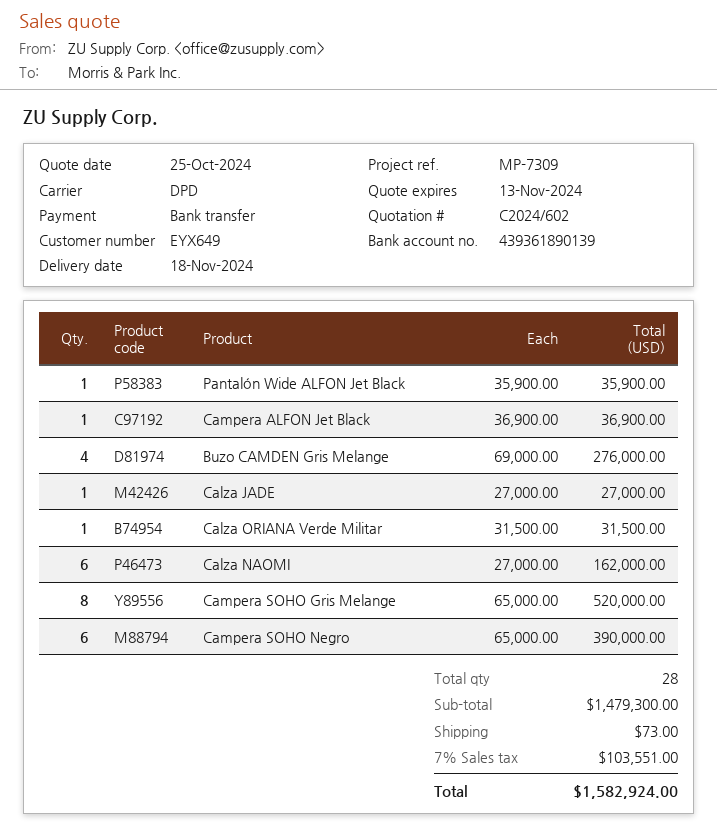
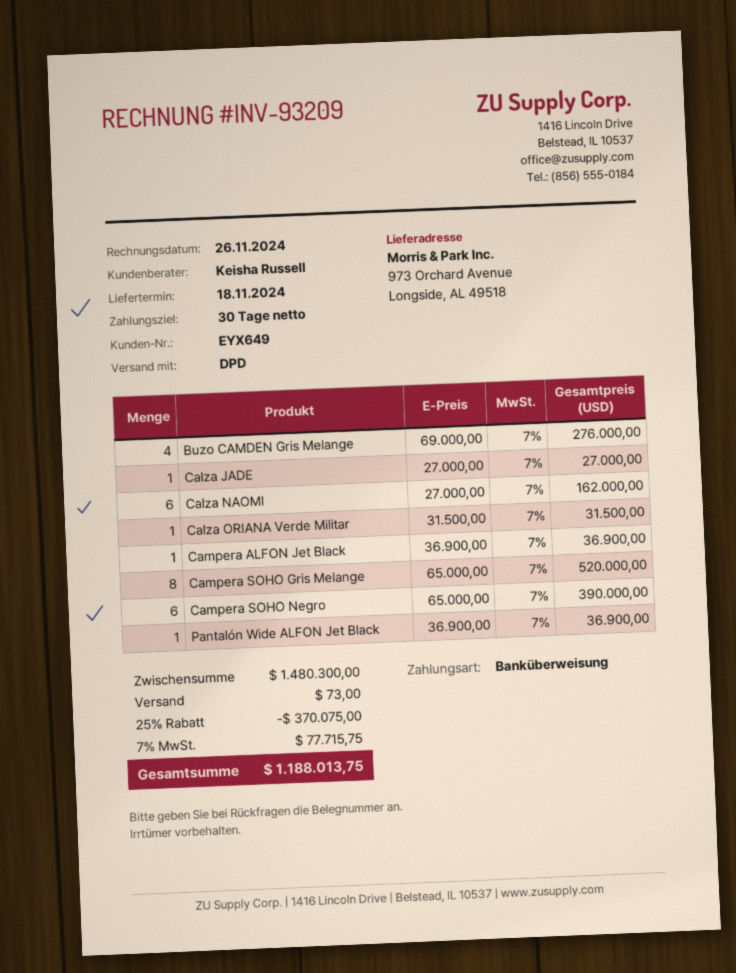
Pantalón Wide ALFON Jet Black: 1 x 35900.00 = 35900.00 -> 1 x 36900.00 = 36900.00
subtotal: 1479300.00 -> 1480300.00
discount: none -> 25% = 370075.00
tax: 7% = 103551.00 -> 7% = 77715.75
total: 1582924.00 -> 1188013.75

